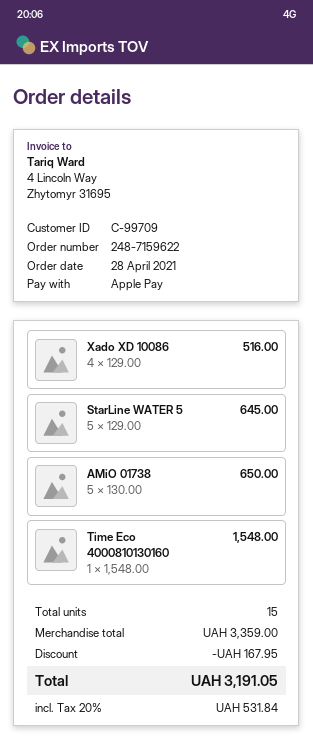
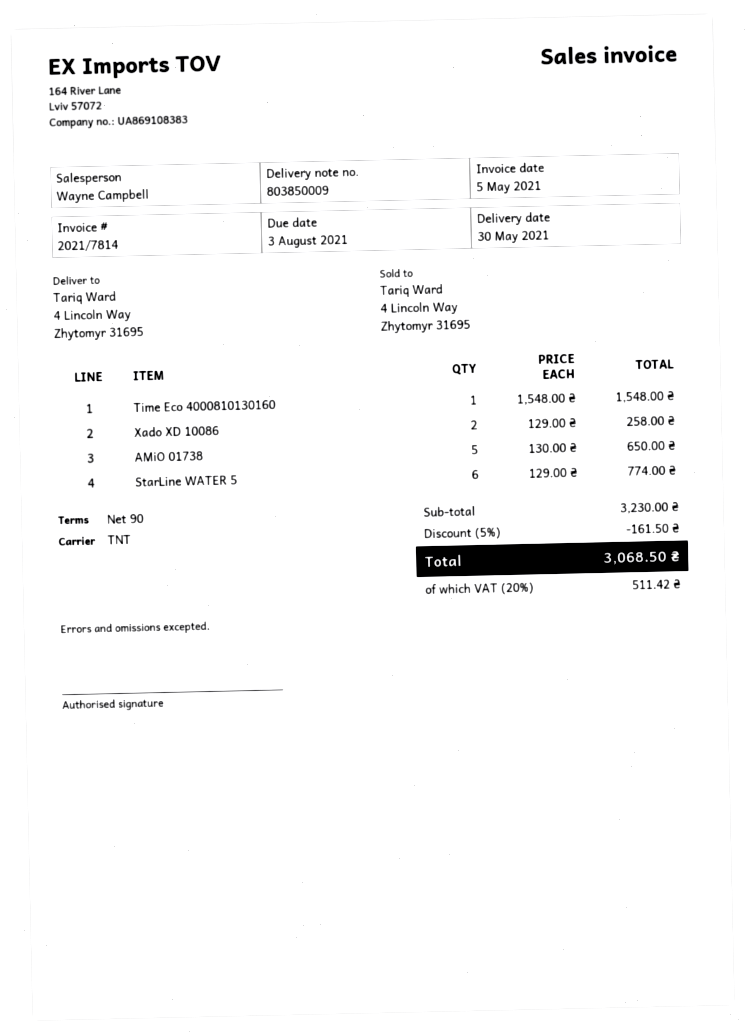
Xado XD 10086: 4 x 129.00 = 516.00 -> 2 x 129.00 = 258.00
StarLine WATER 5: 5 x 129.00 = 645.00 -> 6 x 129.00 = 774.00
subtotal: 3359.00 -> 3230.00
discount: 167.95 -> 161.50
tax: 20% = 531.84 -> 20% = 511.42
total: 3191.05 -> 3068.50

